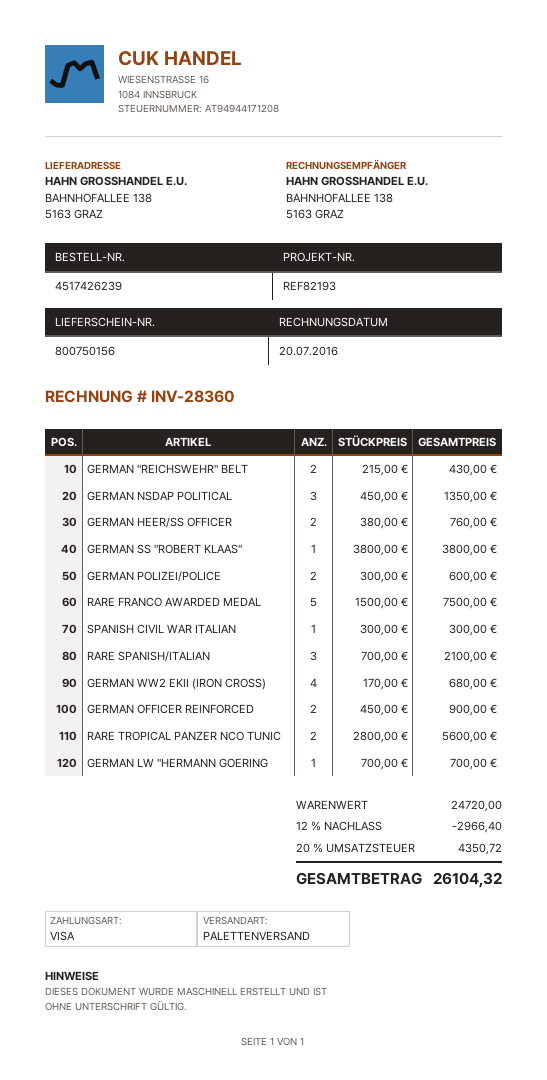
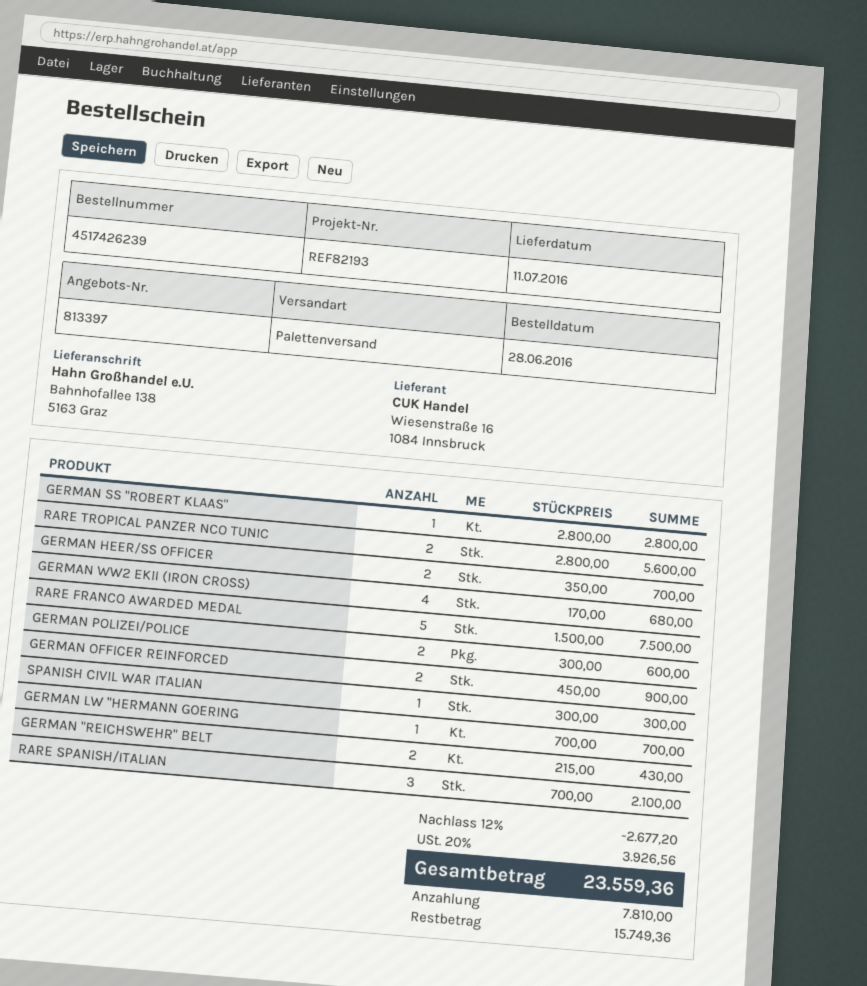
GERMAN NSDAP POLITICAL: 3 x 450.00 = 1350.00 -> none
GERMAN HEER/SS OFFICER: 2 x 380.00 = 760.00 -> 2 x 350.00 = 700.00
GERMAN SS "ROBERT KLAAS": 1 x 3800.00 = 3800.00 -> 1 x 2800.00 = 2800.00
discount: 12% = 2966.40 -> 12% = 2677.20
tax: 20% = 4350.72 -> 20% = 3926.56
total: 26104.32 -> 23559.36

